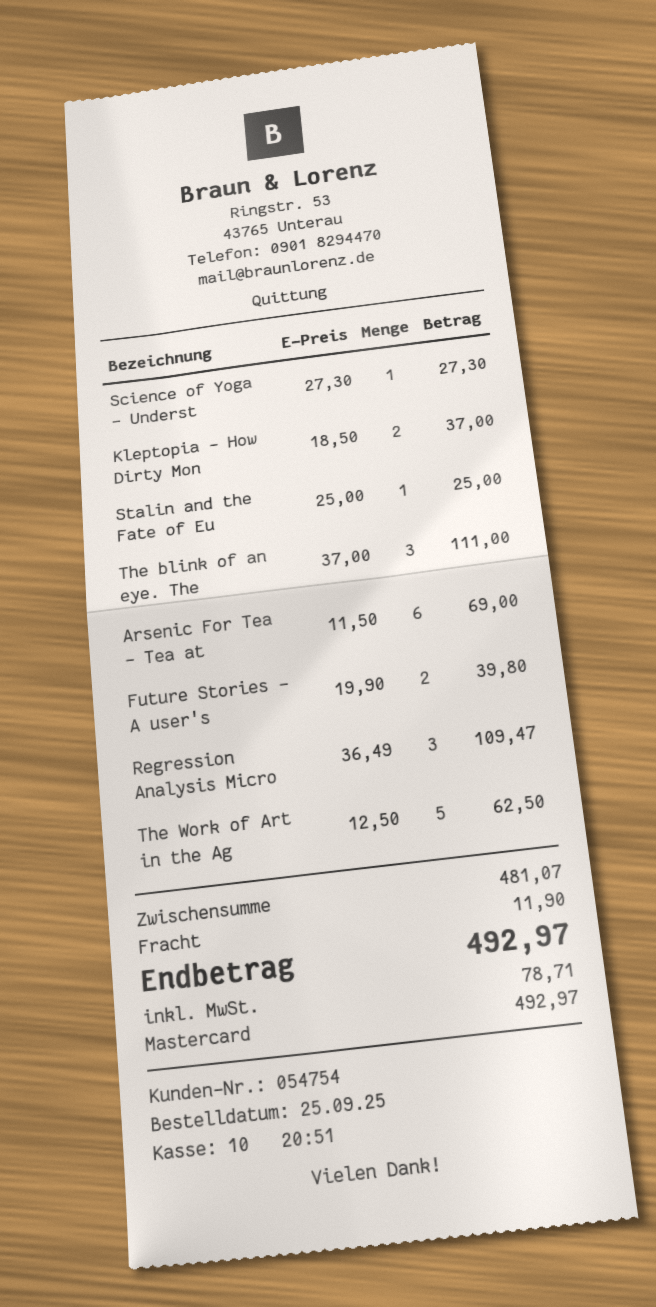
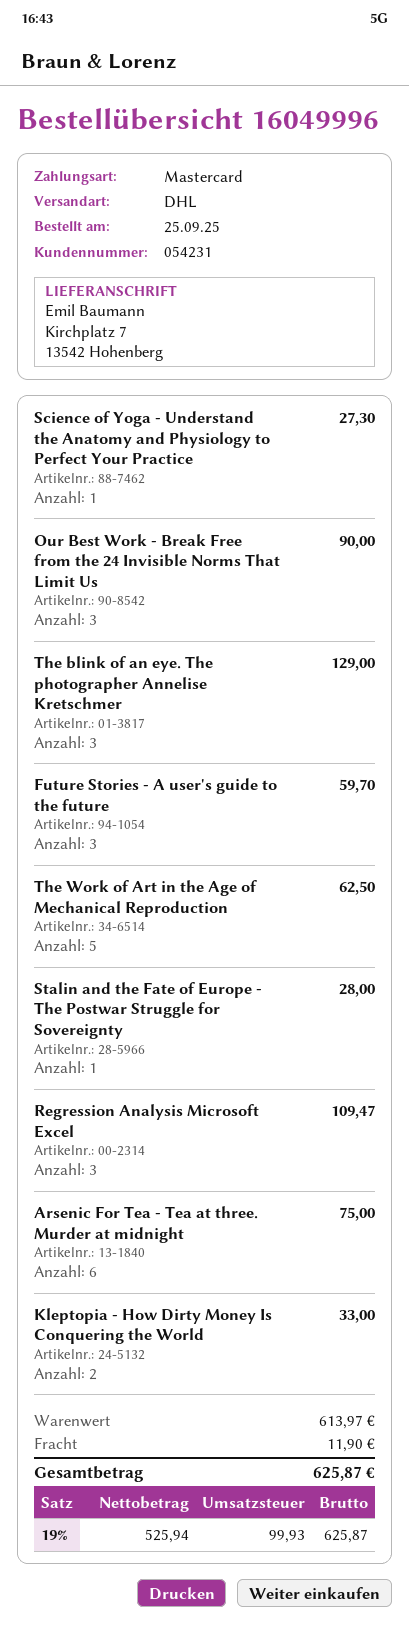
customer number: 054754 -> 054231
Kleptopia - How Dirty Mon: 2 for 37.00 -> 2 for 33.00
Stalin and the Fate of Eu: 1 for 25.00 -> 1 for 28.00
The blink of an eye. The: 3 for 111.00 -> 3 for 129.00
Arsenic For Tea - Tea at: 6 for 69.00 -> 6 for 75.00
Future Stories - A user's: 2 for 39.80 -> 3 for 59.70
Our Best Work - Break Free from the 24 Invisible Norms That Limit Us: none -> 3 for 90.00
subtotal: 481.07 -> 613.97
tax: 78.71 -> 99.93
total: 492.97 -> 625.87

